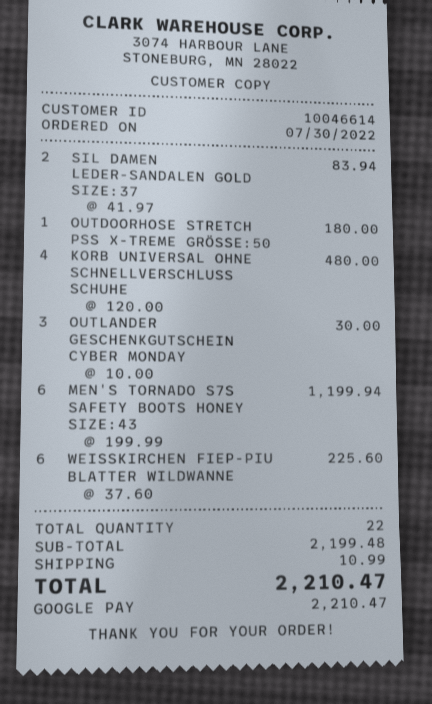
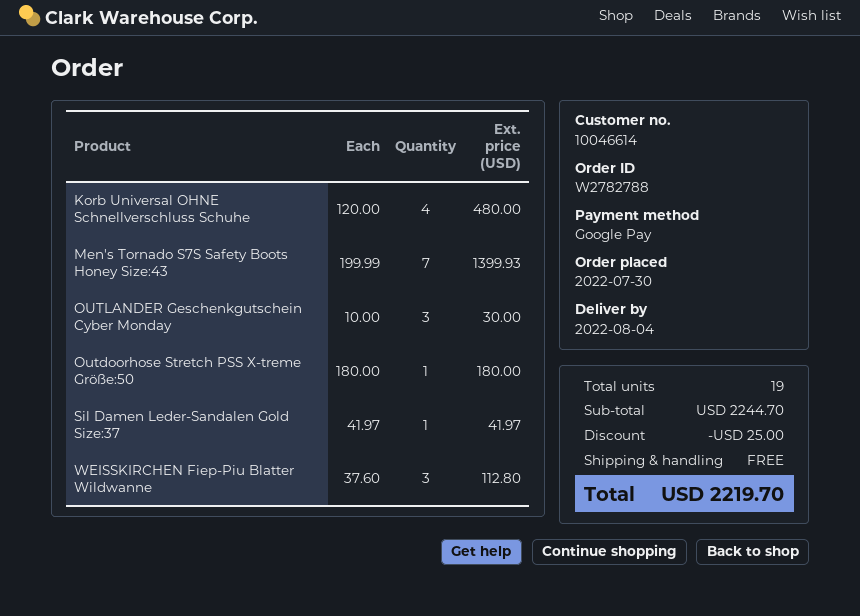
SIL DAMEN LEDER-SANDALEN GOLD SIZE:37: 2 x 41.97 = 83.94 -> 1 x 41.97 = 41.97
MEN'S TORNADO S7S SAFETY BOOTS HONEY SIZE:43: 6 x 199.99 = 1199.94 -> 7 x 199.99 = 1399.93
WEISSKIRCHEN FIEP-PIU BLATTER WILDWANNE: 6 x 37.60 = 225.60 -> 3 x 37.60 = 112.80
total quantity: 22 -> 19
subtotal: 2199.48 -> 2244.70
discount: none -> 25.00
shipping: 10.99 -> 0.00
total: 2210.47 -> 2219.70

